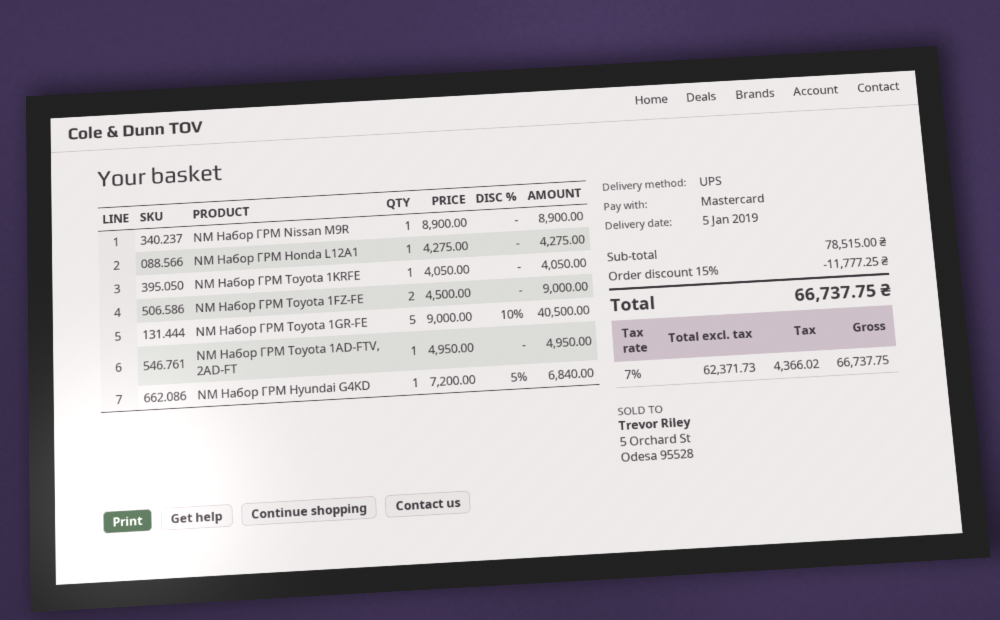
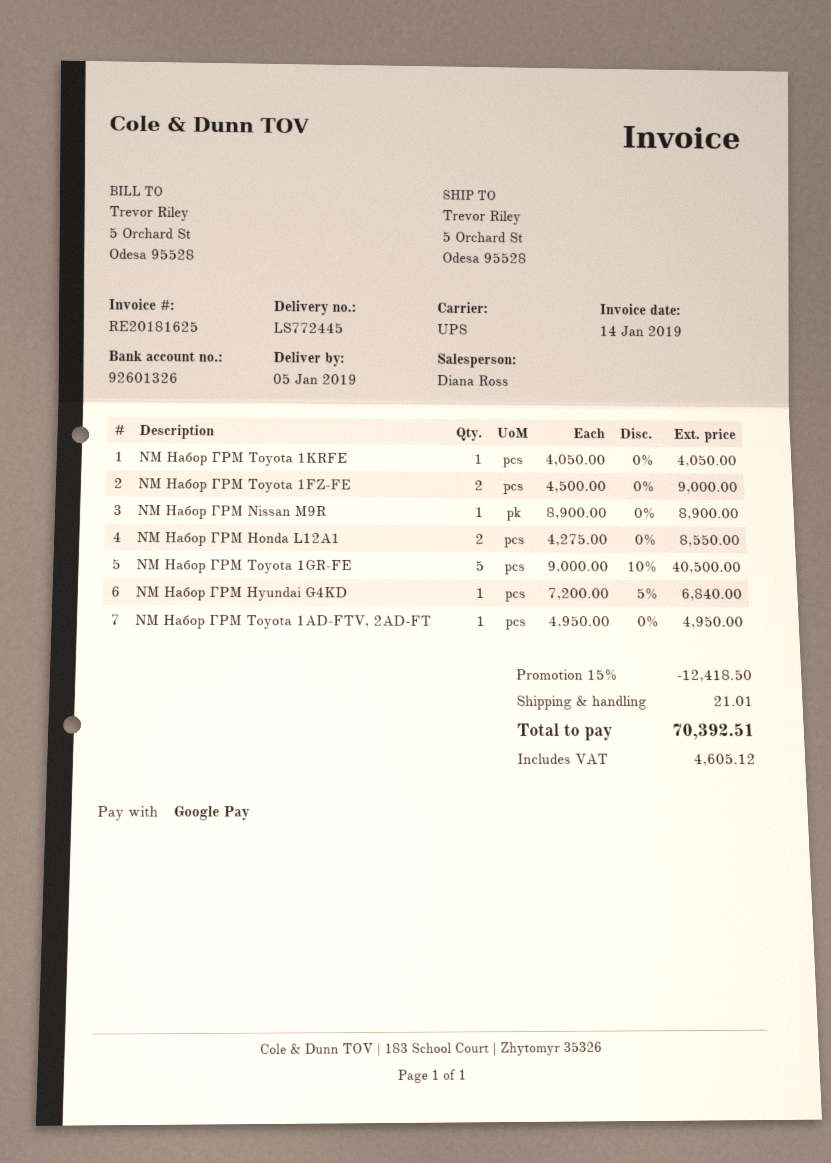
payment method: Mastercard -> Google Pay
NM Набор ГРМ Honda L12A1: 1 x 4275.00 = 4275.00 -> 2 x 4275.00 = 8550.00
discount: 15% = 11777.25 -> 15% = 12418.50
shipping: none -> 21.01
tax: 4366.02 -> 4605.12
total: 66737.75 -> 70392.51

